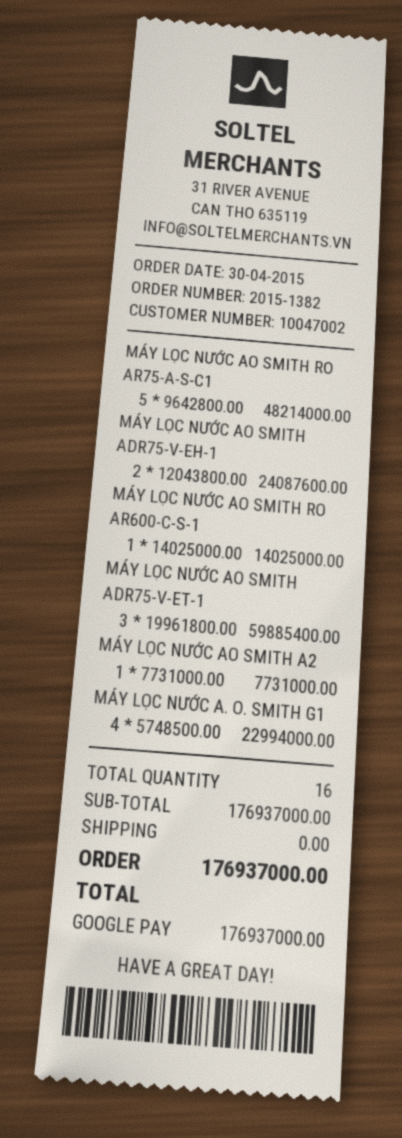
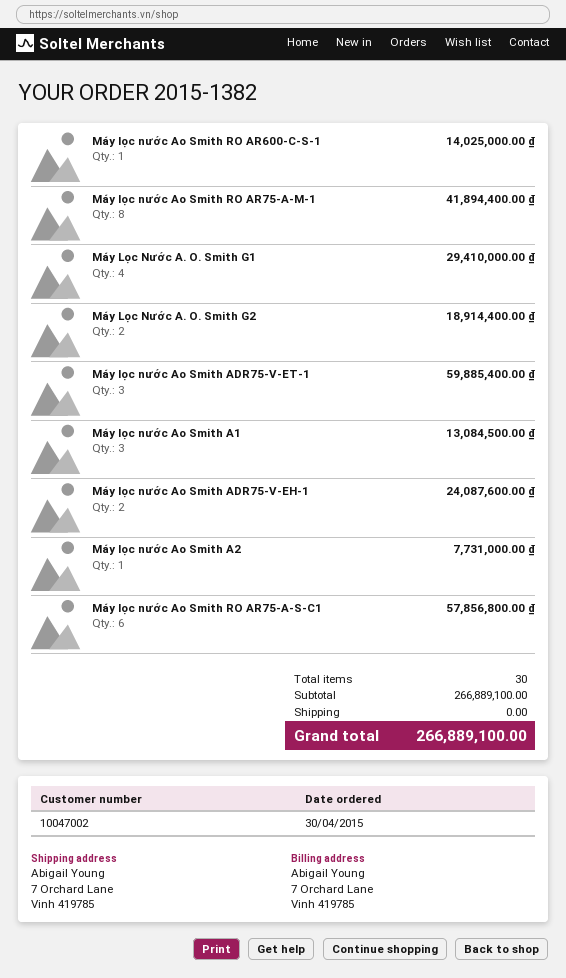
MÁY LỌC NƯỚC AO SMITH RO AR75-A-S-C1: 5 for 48214000.00 -> 6 for 57856800.00
MÁY LỌC NƯỚC A. O. SMITH G1: 4 for 22994000.00 -> 4 for 29410000.00
Máy lọc nước Ao Smith RO AR75-A-M-1: none -> 8 for 41894400.00
Máy Lọc Nước A. O. Smith G2: none -> 2 for 18914400.00
Máy lọc nước Ao Smith A1: none -> 3 for 13084500.00
total quantity: 16 -> 30
subtotal: 176937000.00 -> 266889100.00
total: 176937000.00 -> 266889100.00

